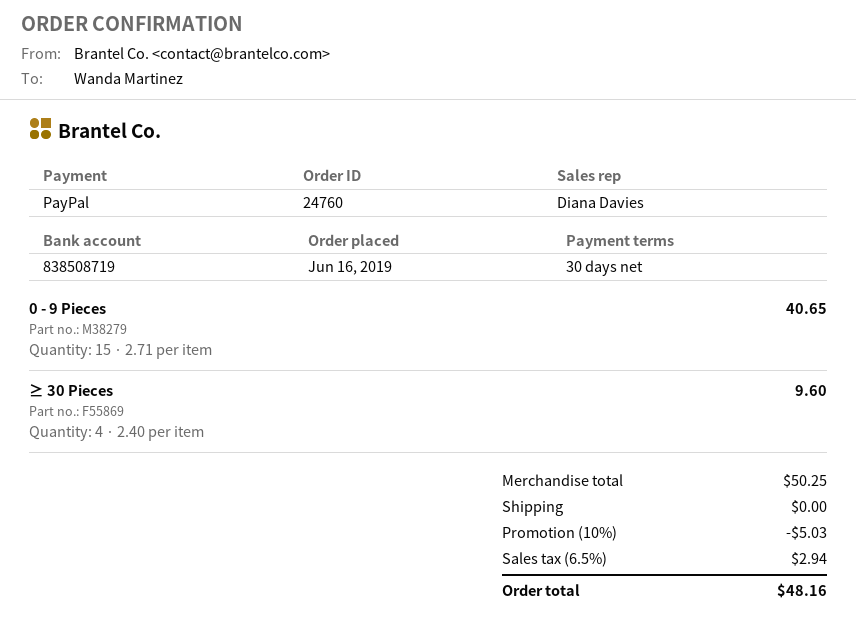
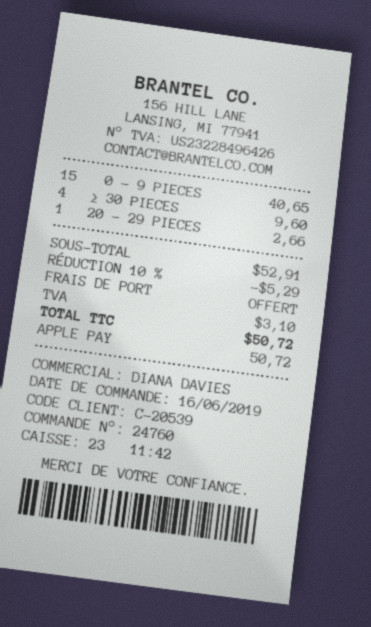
payment method: PayPal -> Apple Pay
20 - 29 PIECES: none -> 1 for 2.66
subtotal: 50.25 -> 52.91
discount: 10% = 5.03 -> 10% = 5.29
tax: 2.94 -> 3.10
total: 48.16 -> 50.72

